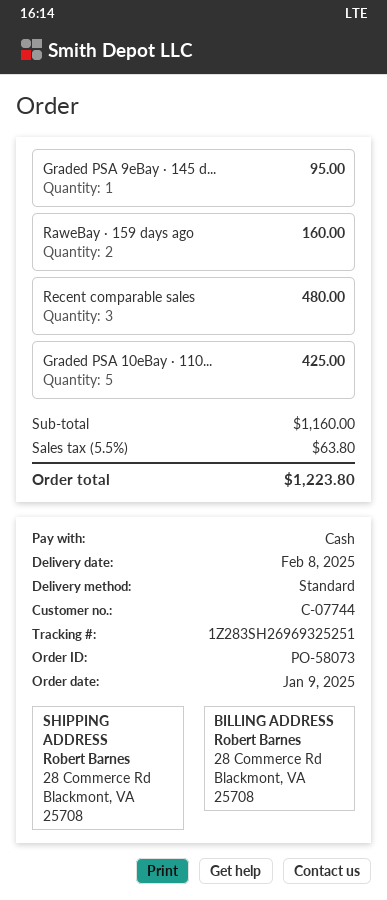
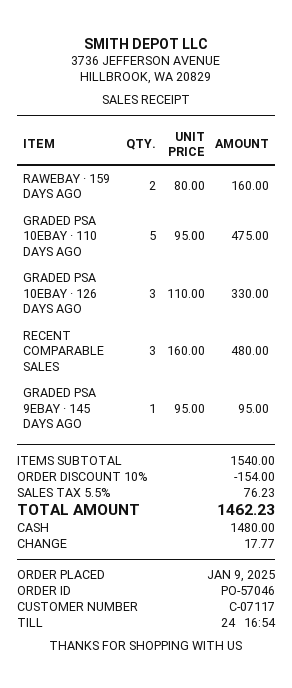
order number: PO-58073 -> PO-57046
customer number: C-07744 -> C-07117
Graded PSA 10eBay · 110...: 5 for 425.00 -> 5 for 475.00
GRADED PSA 10EBAY · 126 DAYS AGO: none -> 3 for 330.00
subtotal: 1160.00 -> 1540.00
discount: none -> 10% = 154.00
tax: 5.5% = 63.80 -> 5.5% = 76.23
total: 1223.80 -> 1462.23

